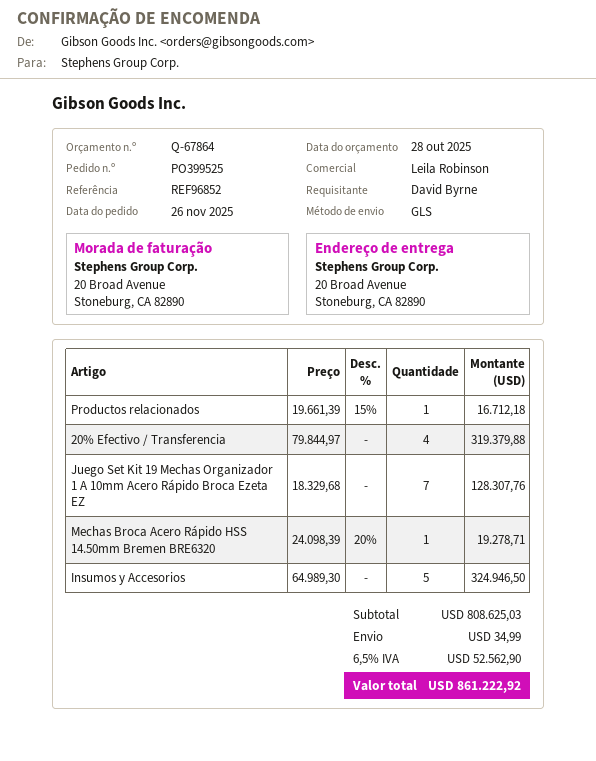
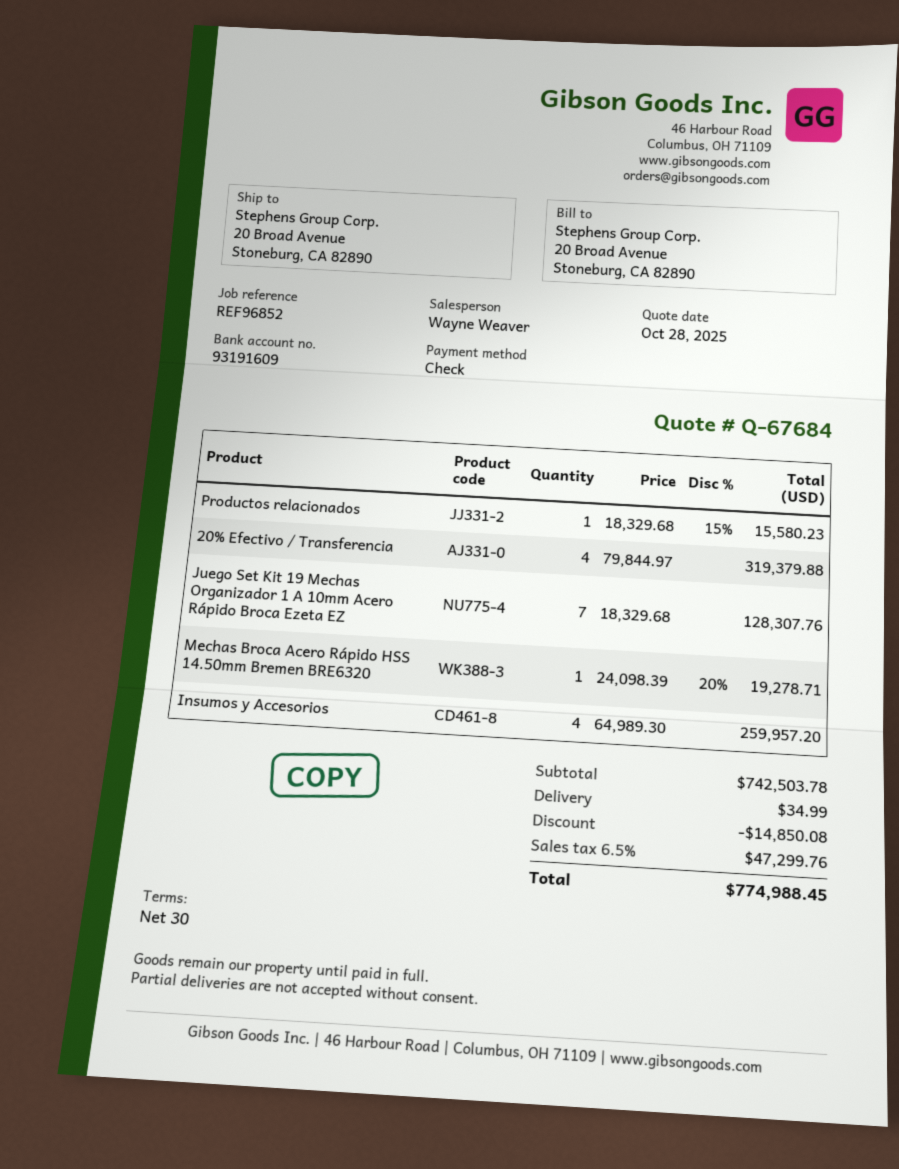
quote number: Q-67864 -> Q-67684
sales rep: Leila Robinson -> Wayne Weaver
Productos relacionados: 1 x 19661.39 - 15% = 16712.18 -> 1 x 18329.68 - 15% = 15580.23
Insumos y Accesorios: 5 x 64989.30 = 324946.50 -> 4 x 64989.30 = 259957.20
subtotal: 808625.03 -> 742503.78
discount: none -> 14850.08
tax: 6.5% = 52562.90 -> 6.5% = 47299.76
total: 861222.92 -> 774988.45

